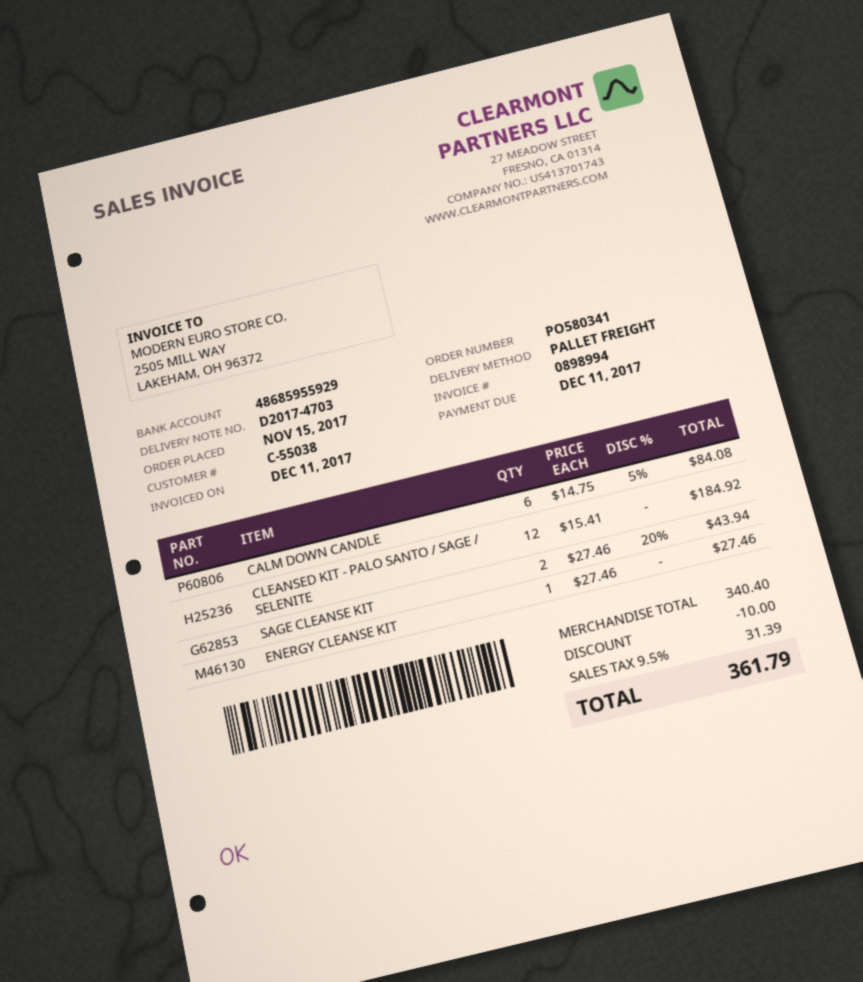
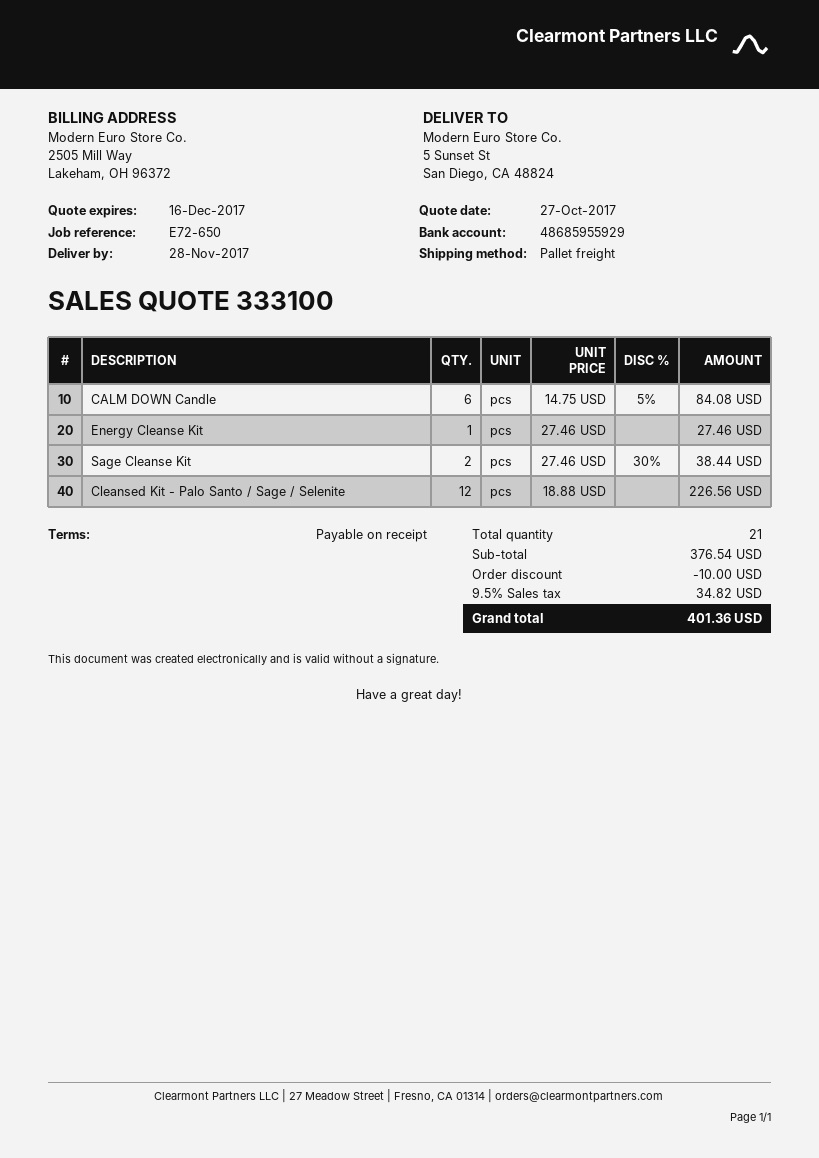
CLEANSED KIT - PALO SANTO / SAGE / SELENITE: 12 x 15.41 = 184.92 -> 12 x 18.88 = 226.56
SAGE CLEANSE KIT: 2 x 27.46 - 20% = 43.94 -> 2 x 27.46 - 30% = 38.44
subtotal: 340.40 -> 376.54
tax: 9.5% = 31.39 -> 9.5% = 34.82
total: 361.79 -> 401.36

